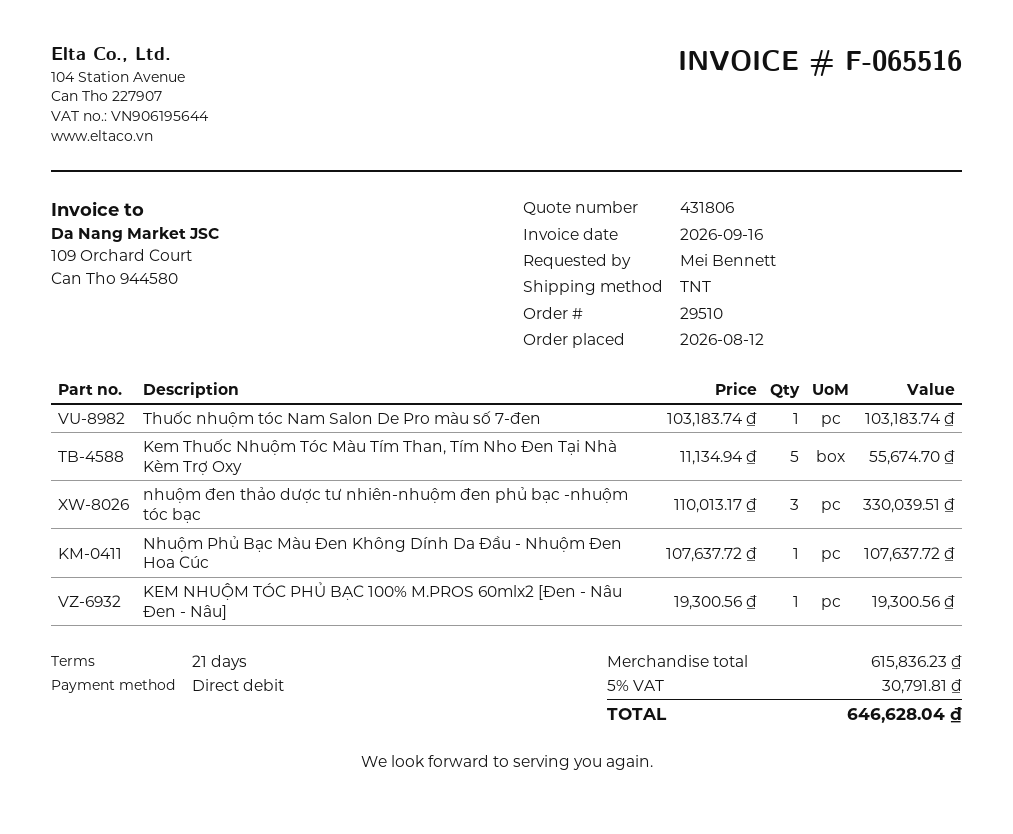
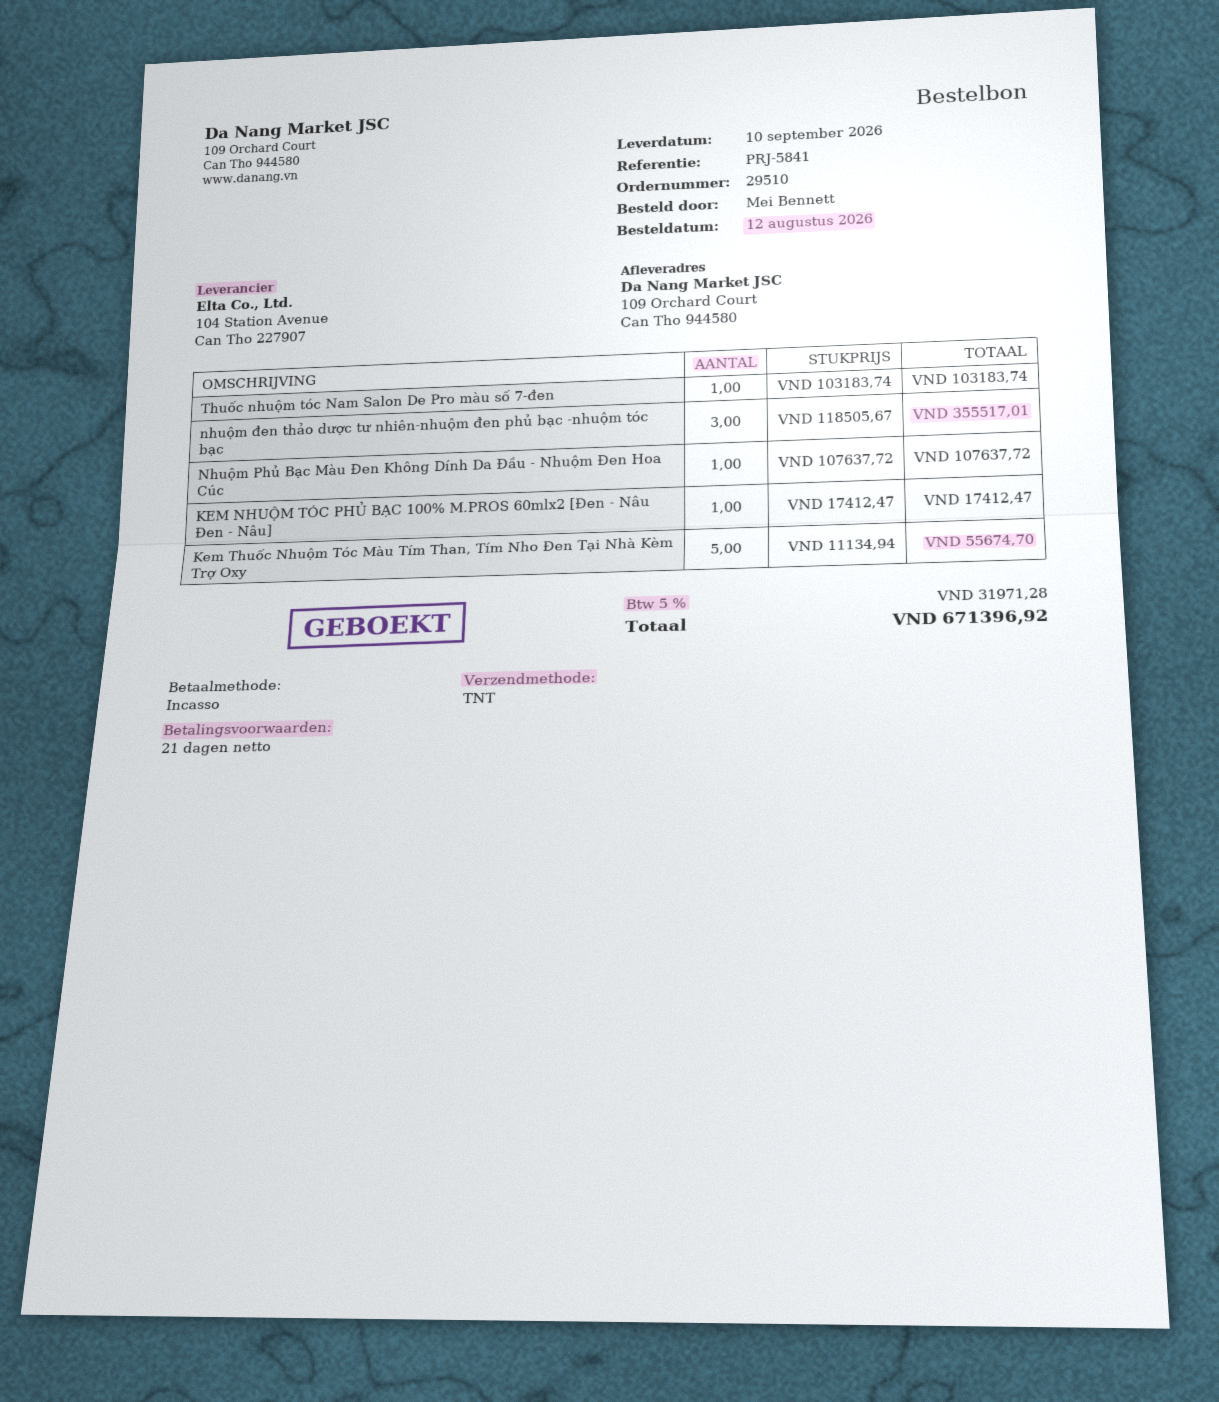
nhuộm đen thảo dược tư nhiên-nhuộm đen phủ bạc -nhuộm tóc bạc: 3 x 110013.17 = 330039.51 -> 3 x 118505.67 = 355517.01
KEM NHUỘM TÓC PHỦ BẠC 100% M.PROS 60mlx2 [Đen - Nâu Đen - Nâu]: 1 x 19300.56 = 19300.56 -> 1 x 17412.47 = 17412.47
tax: 5% = 30791.81 -> 5% = 31971.28
total: 646628.04 -> 671396.92

